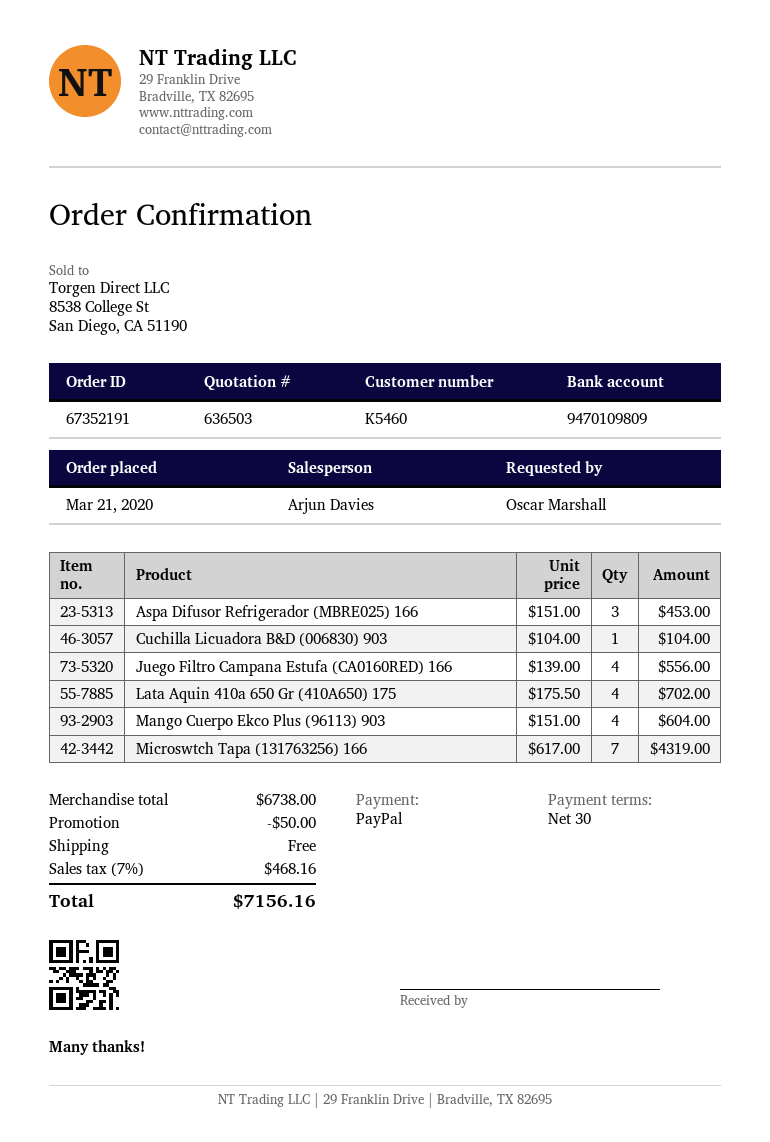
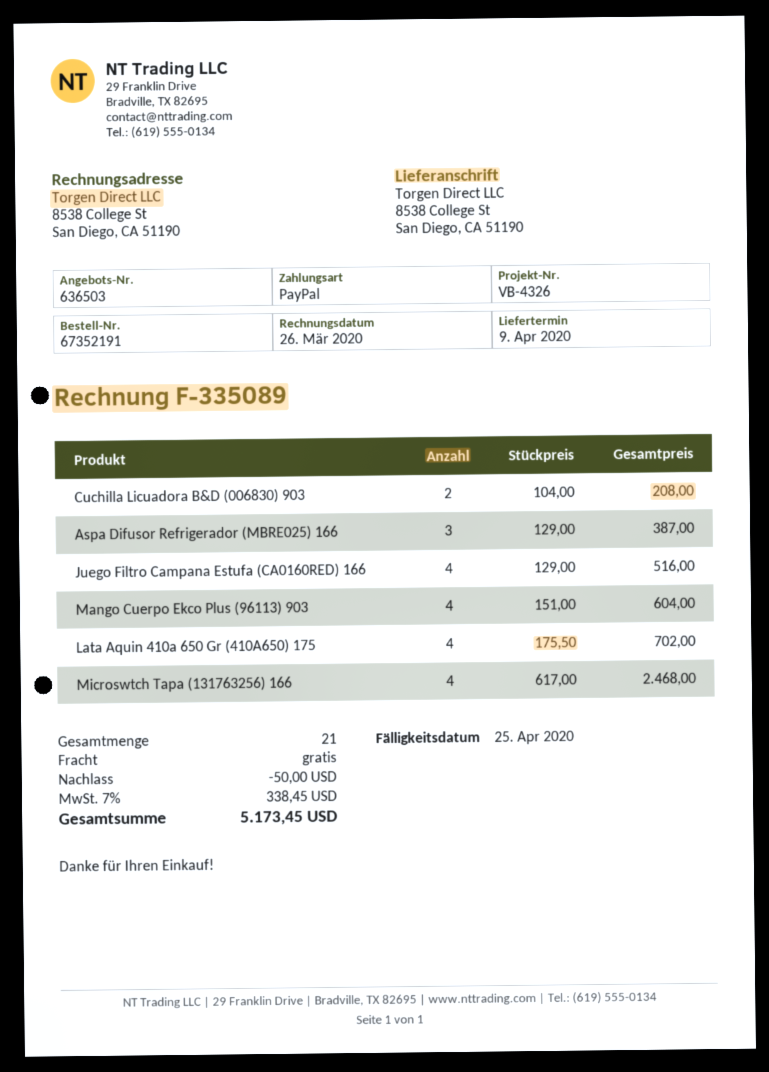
Aspa Difusor Refrigerador (MBRE025) 166: 3 x 151.00 = 453.00 -> 3 x 129.00 = 387.00
Cuchilla Licuadora B&D (006830) 903: 1 x 104.00 = 104.00 -> 2 x 104.00 = 208.00
Juego Filtro Campana Estufa (CA0160RED) 166: 4 x 139.00 = 556.00 -> 4 x 129.00 = 516.00
Microswtch Tapa (131763256) 166: 7 x 617.00 = 4319.00 -> 4 x 617.00 = 2468.00
tax: 7% = 468.16 -> 7% = 338.45
total: 7156.16 -> 5173.45

